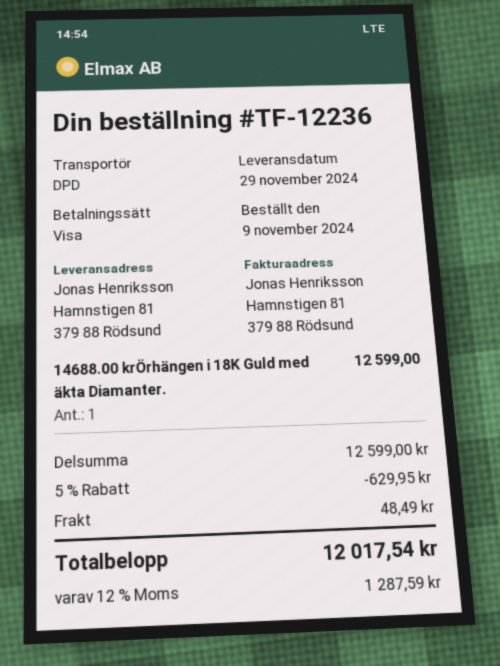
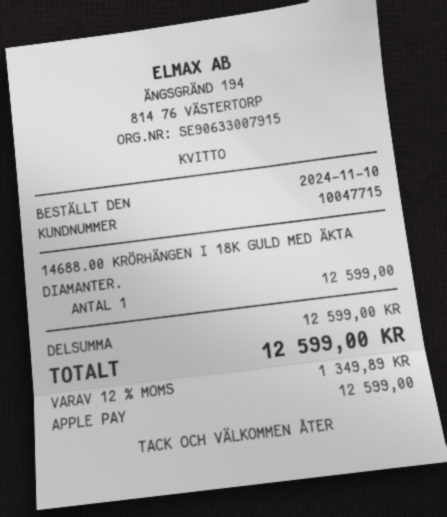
order date: 2024-11-09 -> 2024-11-10
payment method: Visa -> Apple Pay
discount: 5% = 629.95 -> none
shipping: 48.49 -> none
tax: 12% = 1287.59 -> 12% = 1349.89
total: 12017.54 -> 12599.00

